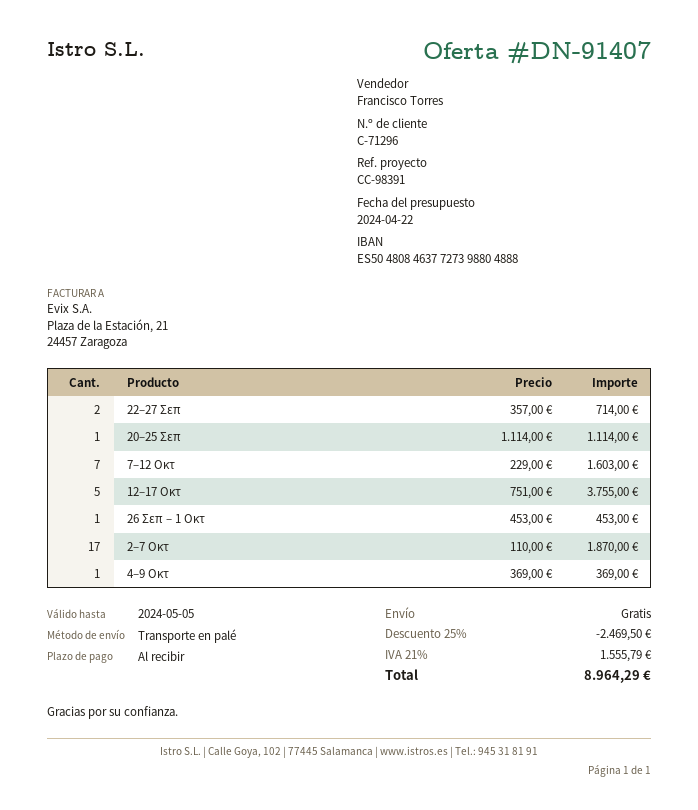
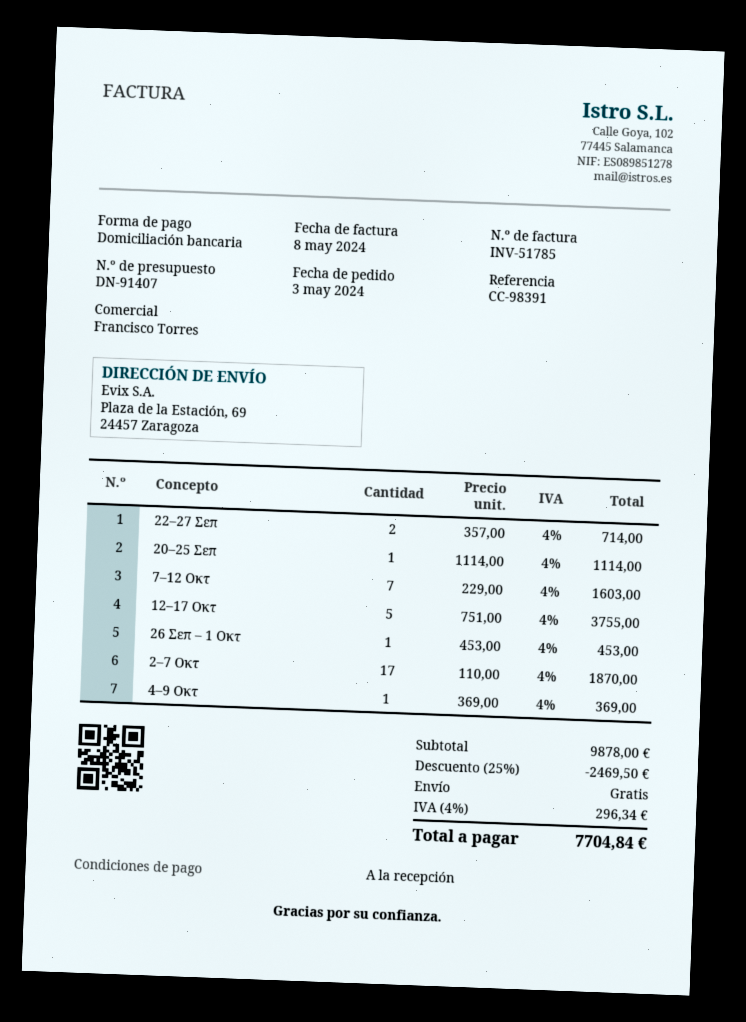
tax: 21% = 1555.79 -> 4% = 296.34
total: 8964.29 -> 7704.84

